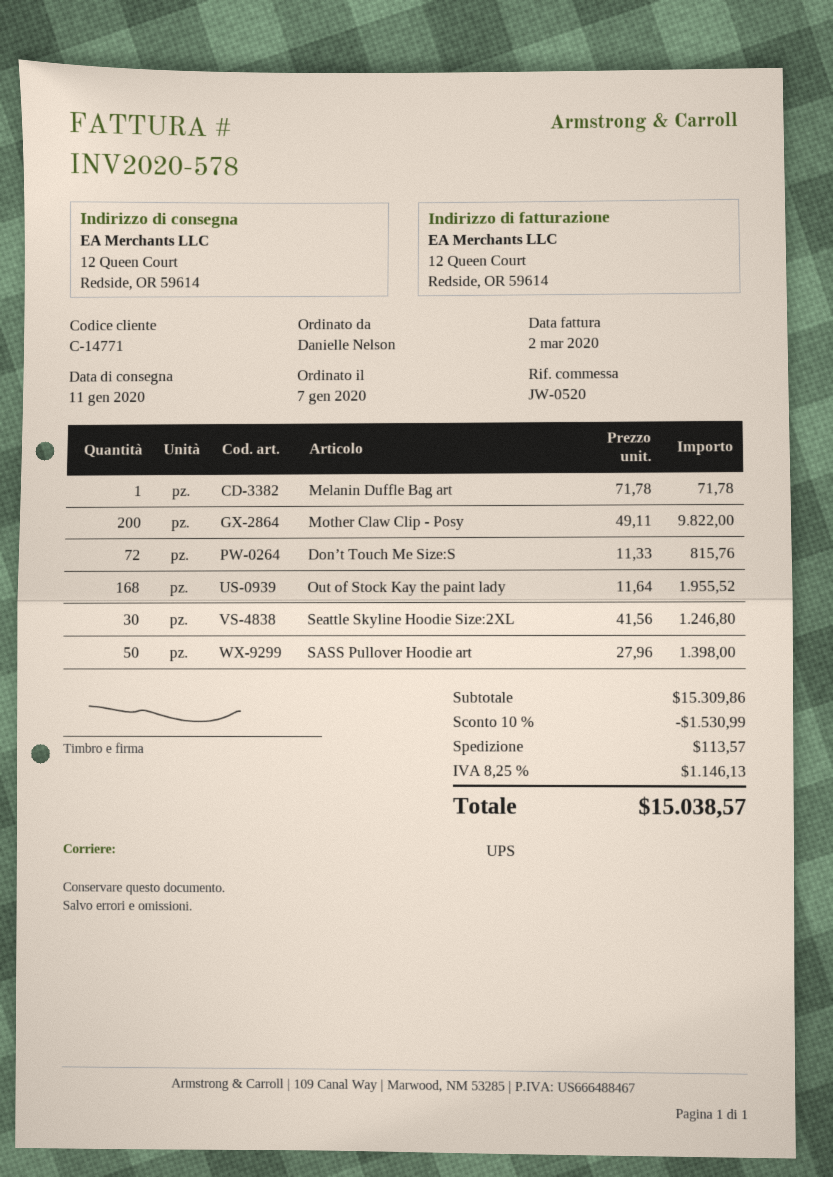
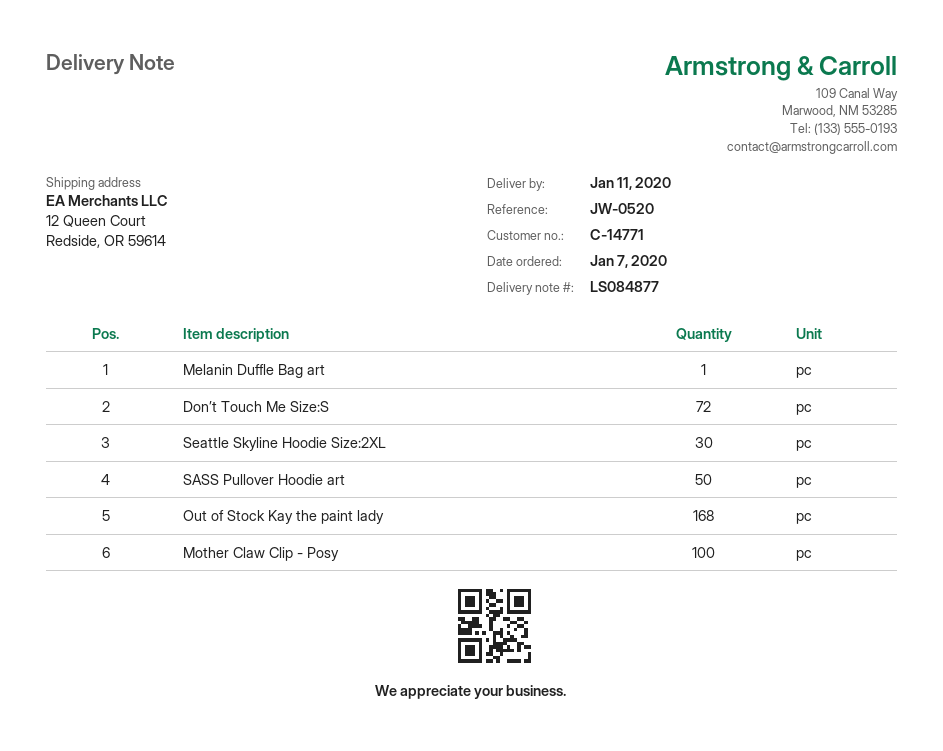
Mother Claw Clip - Posy: 200 -> 100

